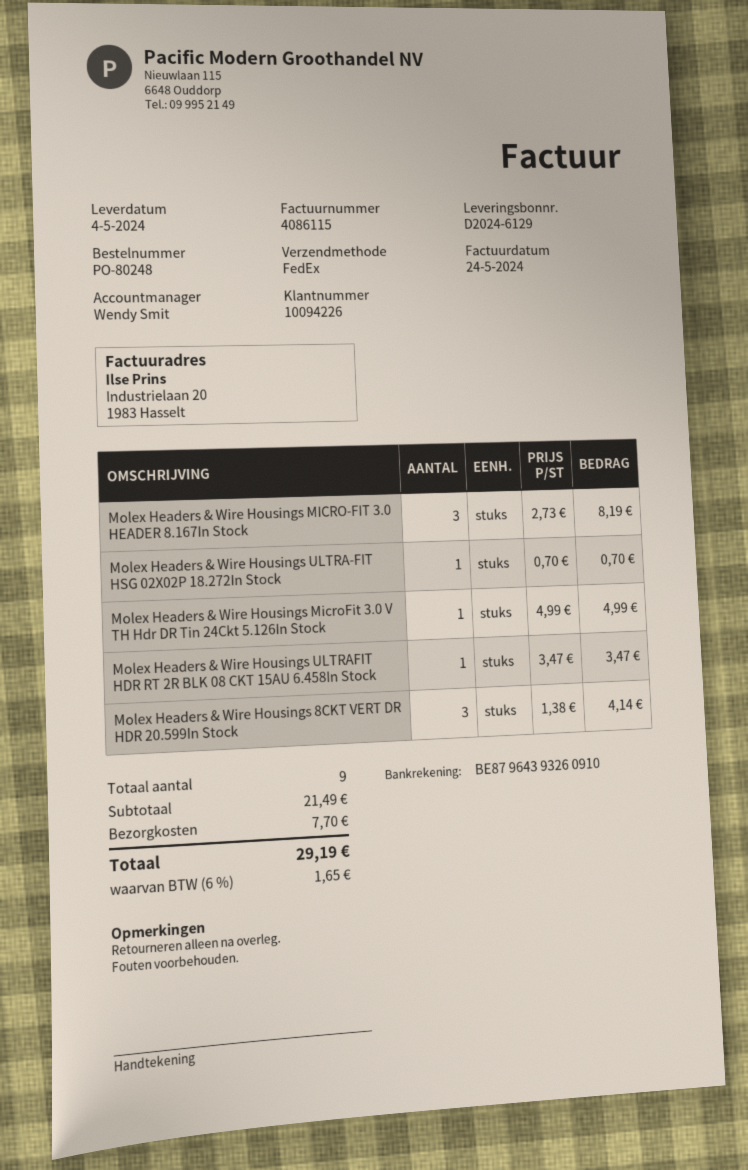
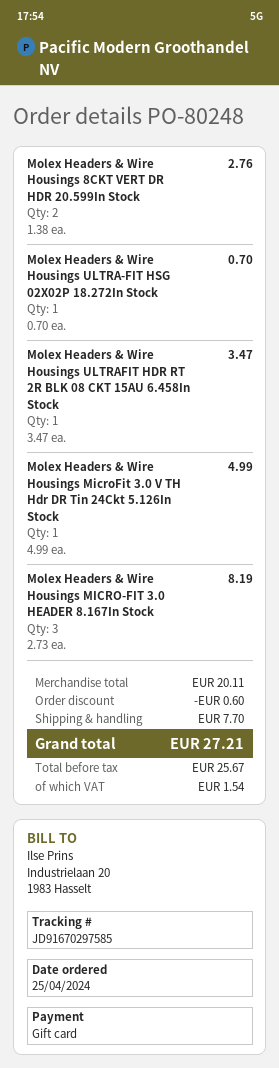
Molex Headers & Wire Housings 8CKT VERT DR HDR 20.599In Stock: 3 x 1.38 = 4.14 -> 2 x 1.38 = 2.76
subtotal: 21.49 -> 20.11
discount: none -> 0.60
tax: 1.65 -> 1.54
total: 29.19 -> 27.21

